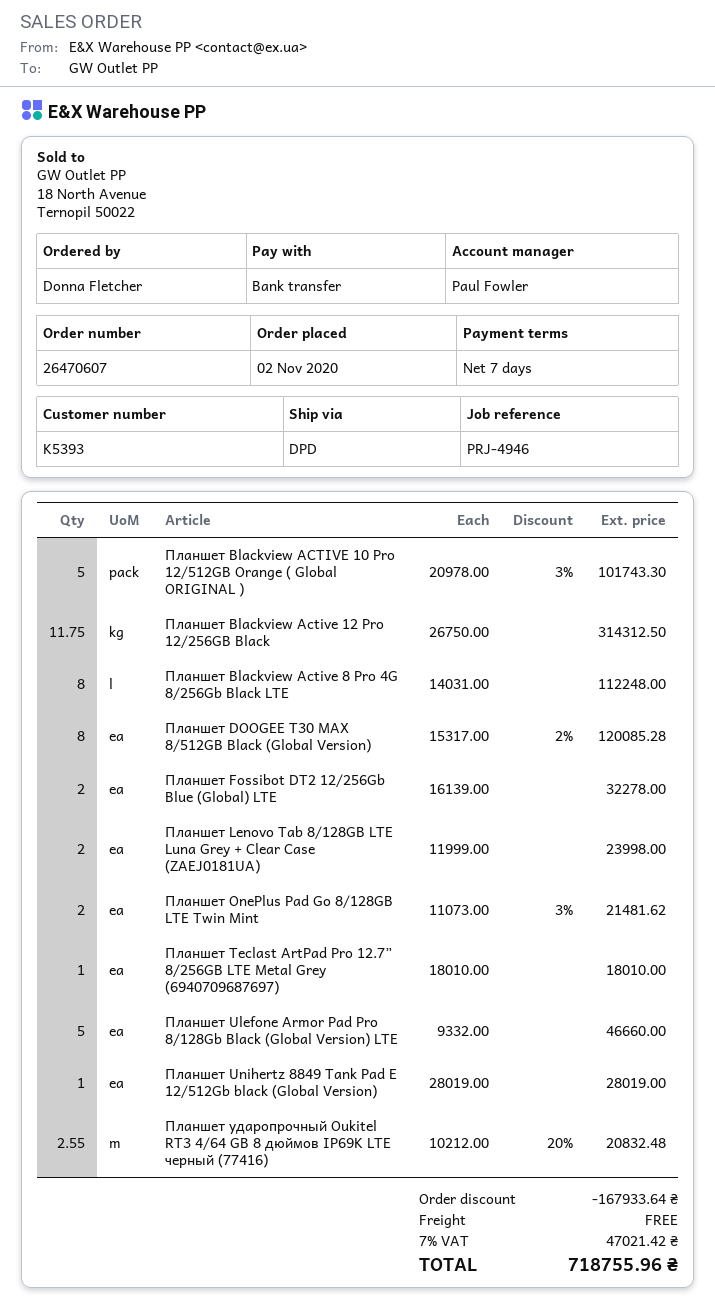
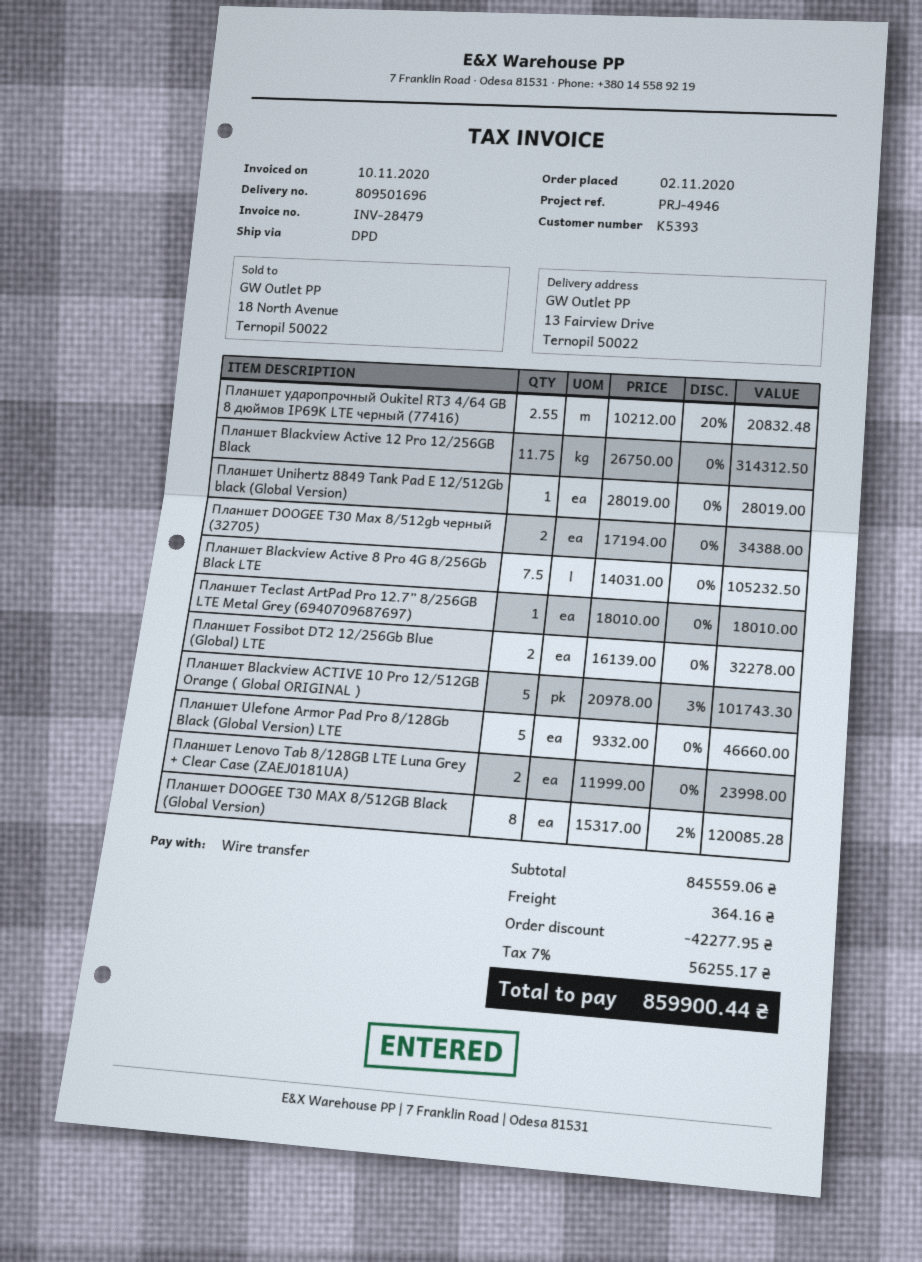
Планшет Blackview Active 8 Pro 4G 8/256Gb Black LTE: 8 x 14031.00 = 112248.00 -> 7.5 x 14031.00 = 105232.50
Планшет OnePlus Pad Go 8/128GB LTE Twin Mint: 2 x 11073.00 - 3% = 21481.62 -> none
Планшет DOOGEE T30 Max 8/512gb черный (32705): none -> 2 x 17194.00 = 34388.00
discount: 167933.64 -> 42277.95
shipping: 0.00 -> 364.16
tax: 7% = 47021.42 -> 7% = 56255.17
total: 718755.96 -> 859900.44

